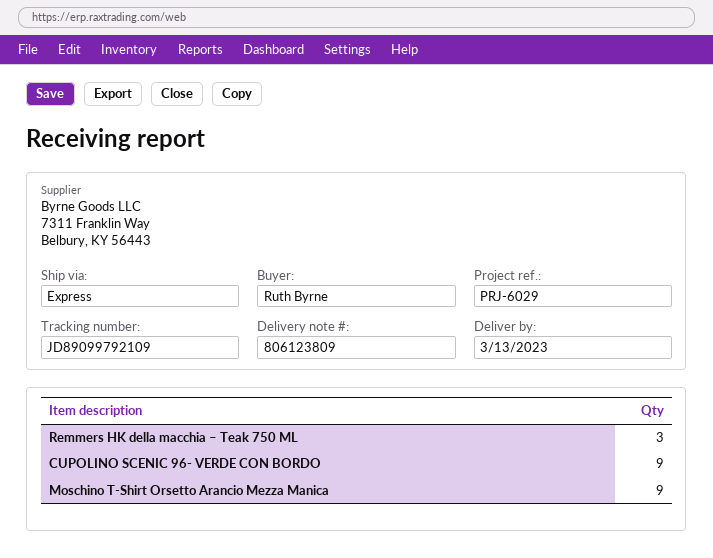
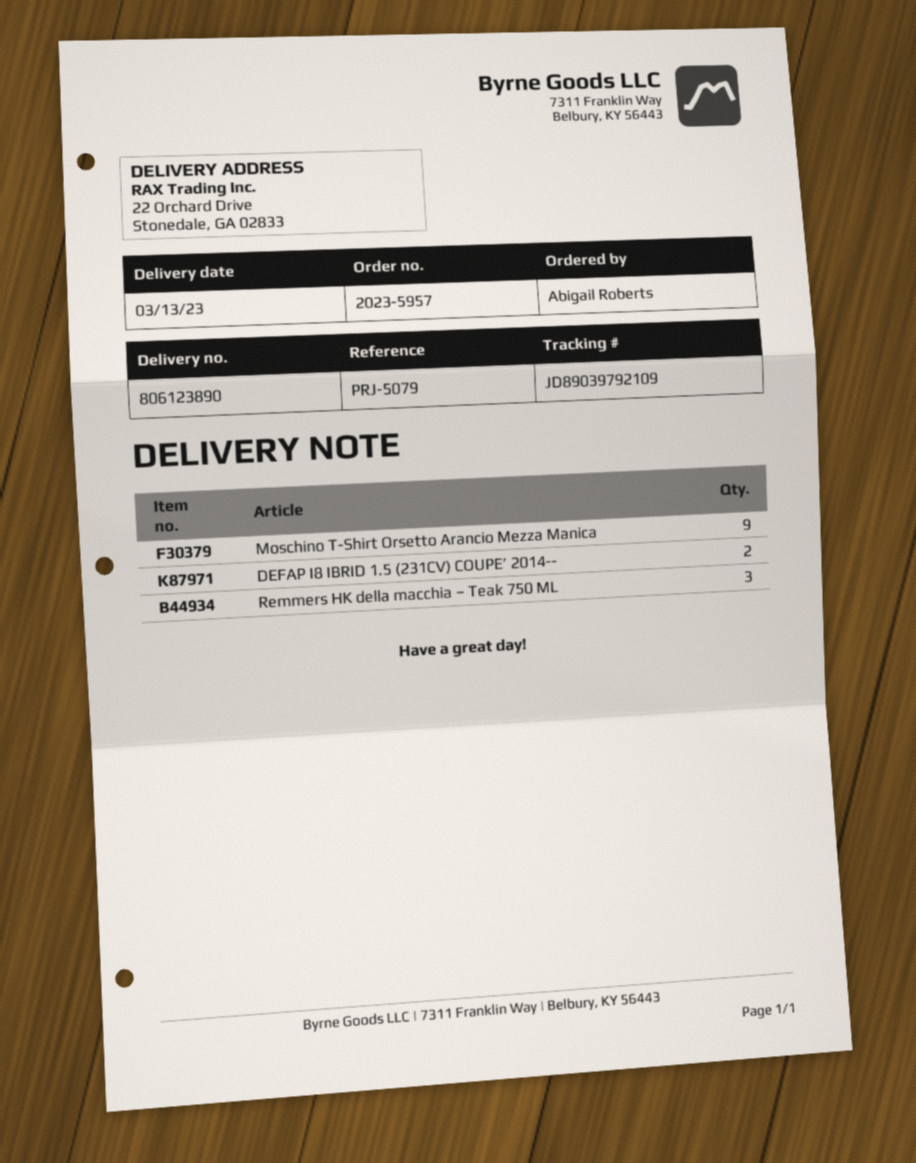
delivery note number: 806123809 -> 806123890
reference: PRJ-6029 -> PRJ-5079
ordered by: Ruth Byrne -> Abigail Roberts
tracking number: JD89099792109 -> JD89039792109
CUPOLINO SCENIC 96- VERDE CON BORDO: 9 -> none
DEFAP I8 IBRID 1.5 (231CV) COUPE’ 2014--: none -> 2

